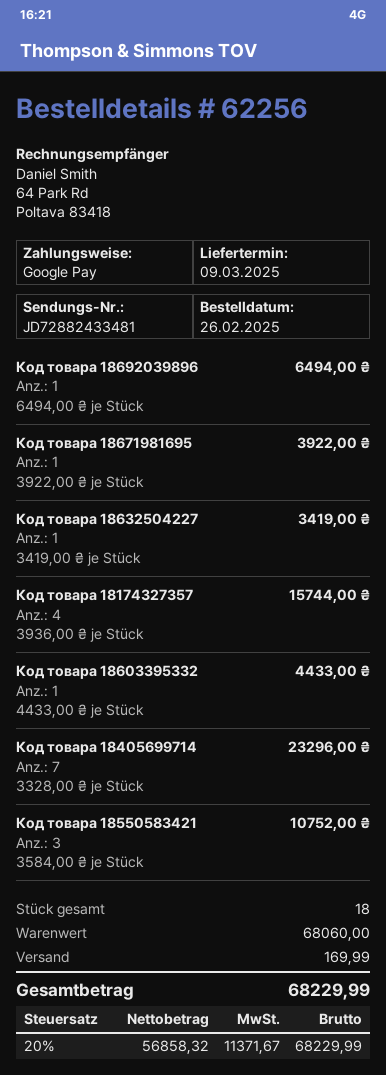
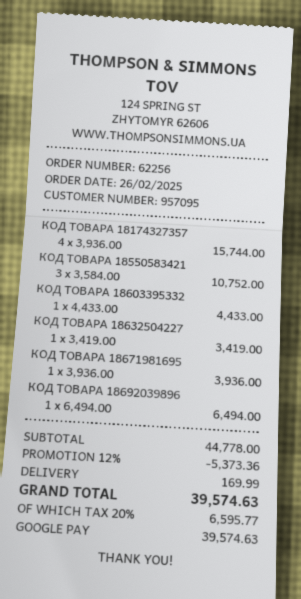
Код товара 18671981695: 1 x 3922.00 = 3922.00 -> 1 x 3936.00 = 3936.00
Код товара 18405699714: 7 x 3328.00 = 23296.00 -> none
subtotal: 68060.00 -> 44778.00
discount: none -> 12% = 5373.36
tax: 20% = 11371.67 -> 20% = 6595.77
total: 68229.99 -> 39574.63

